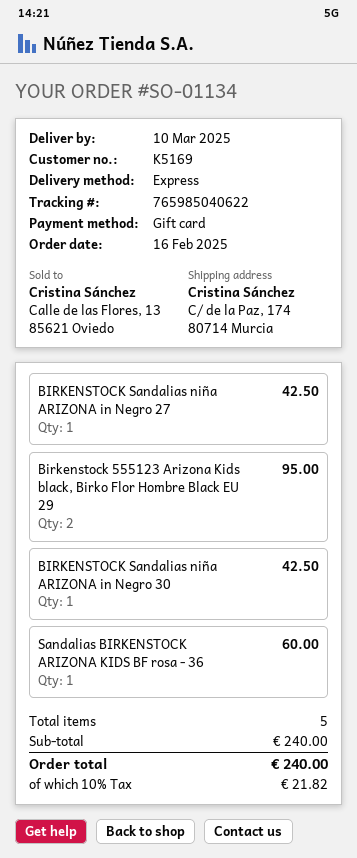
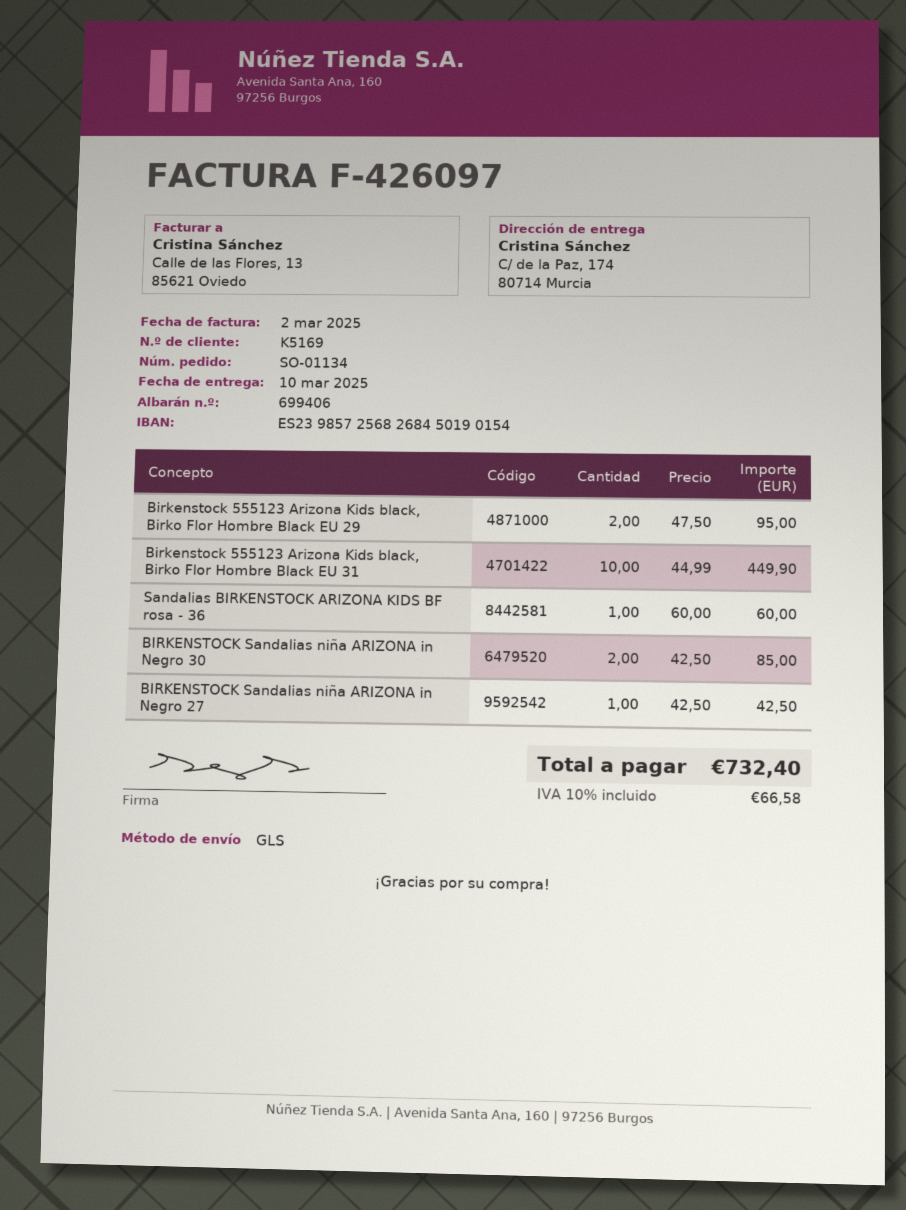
shipping method: express -> GLS
BIRKENSTOCK Sandalias niña ARIZONA in Negro 30: 1 for 42.50 -> 2 for 85.00
Birkenstock 555123 Arizona Kids black, Birko Flor Hombre Black EU 31: none -> 10 for 449.90
tax: 10% = 21.82 -> 10% = 66.58
total: 240.00 -> 732.40

